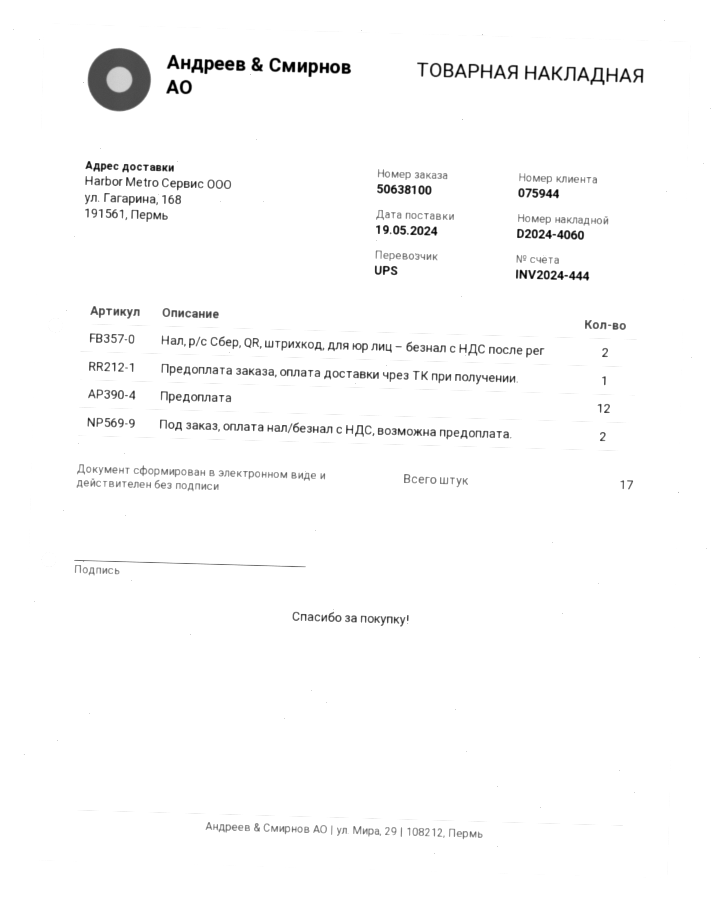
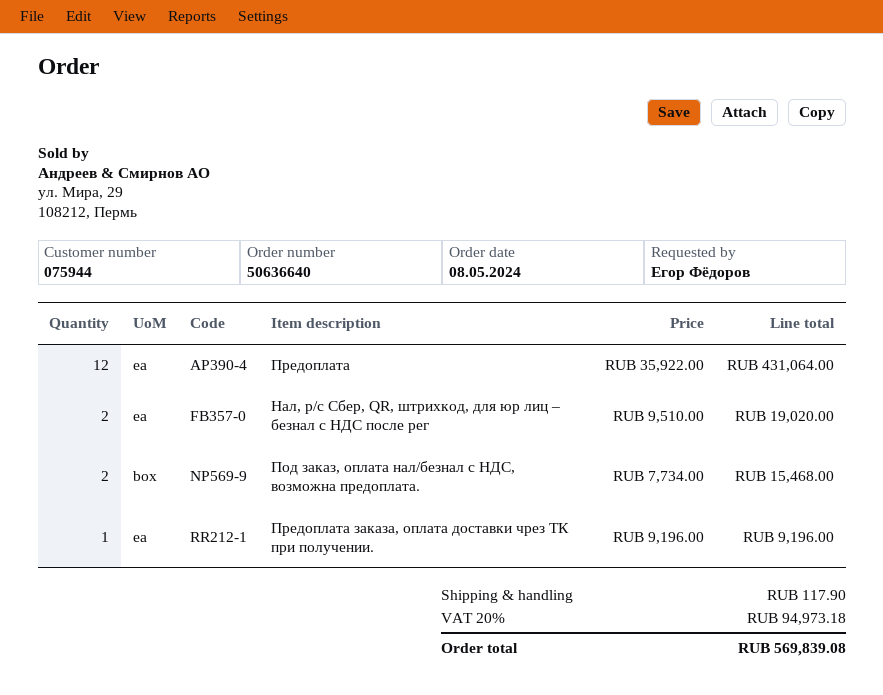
order number: 50638100 -> 50636640

